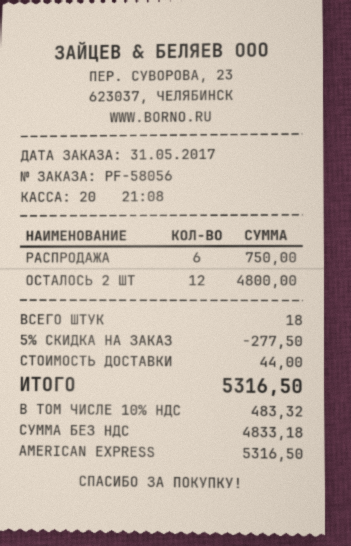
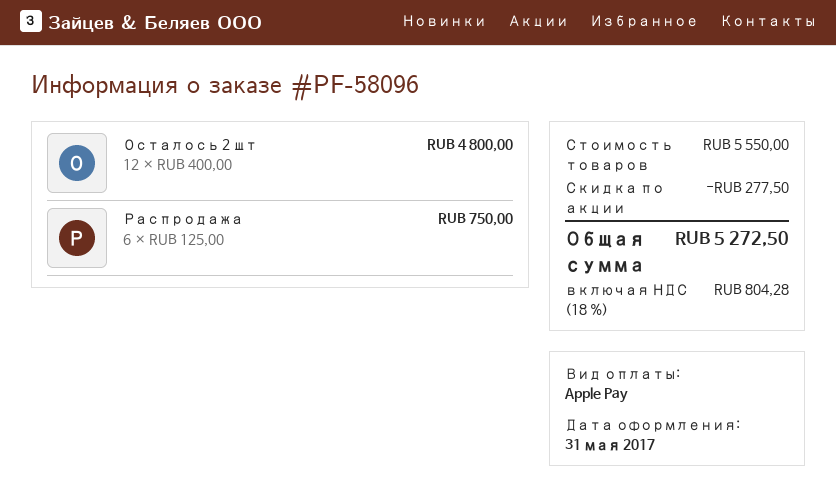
order number: PF-58056 -> PF-58096
payment method: American Express -> Apple Pay
shipping: 44.00 -> none
tax: 10% = 483.32 -> 18% = 804.28
total: 5316.50 -> 5272.50

